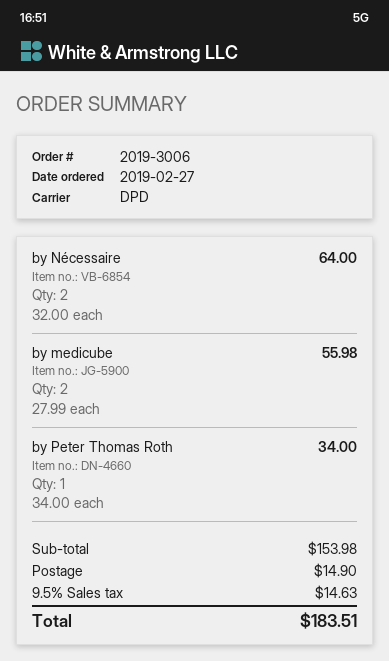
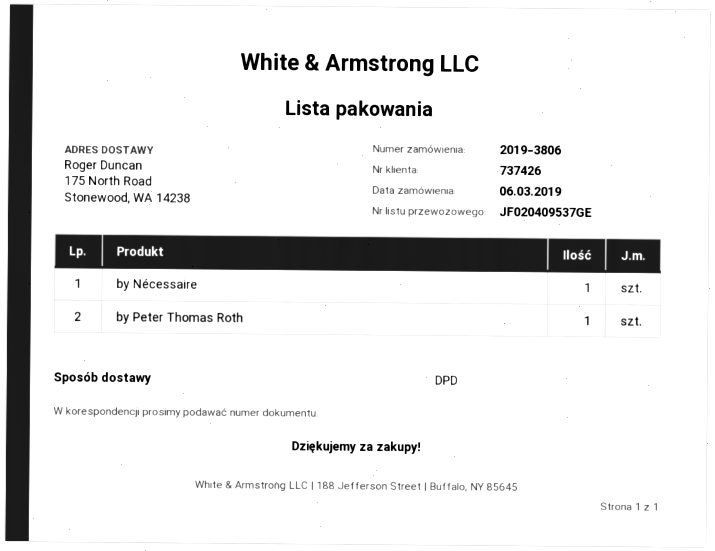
order number: 2019-3006 -> 2019-3806
order date: 2019-02-27 -> 2019-03-06
by Nécessaire: 2 -> 1
by medicube: 2 -> none

